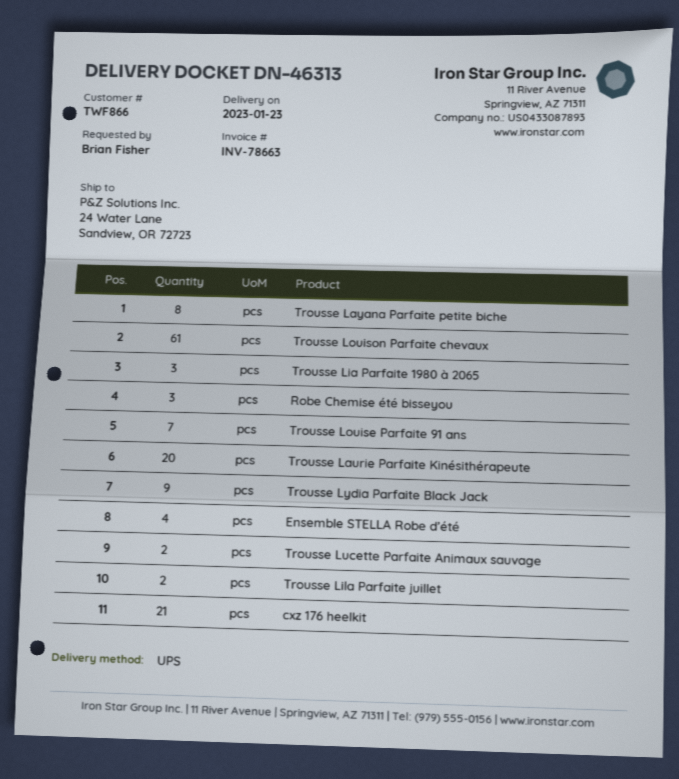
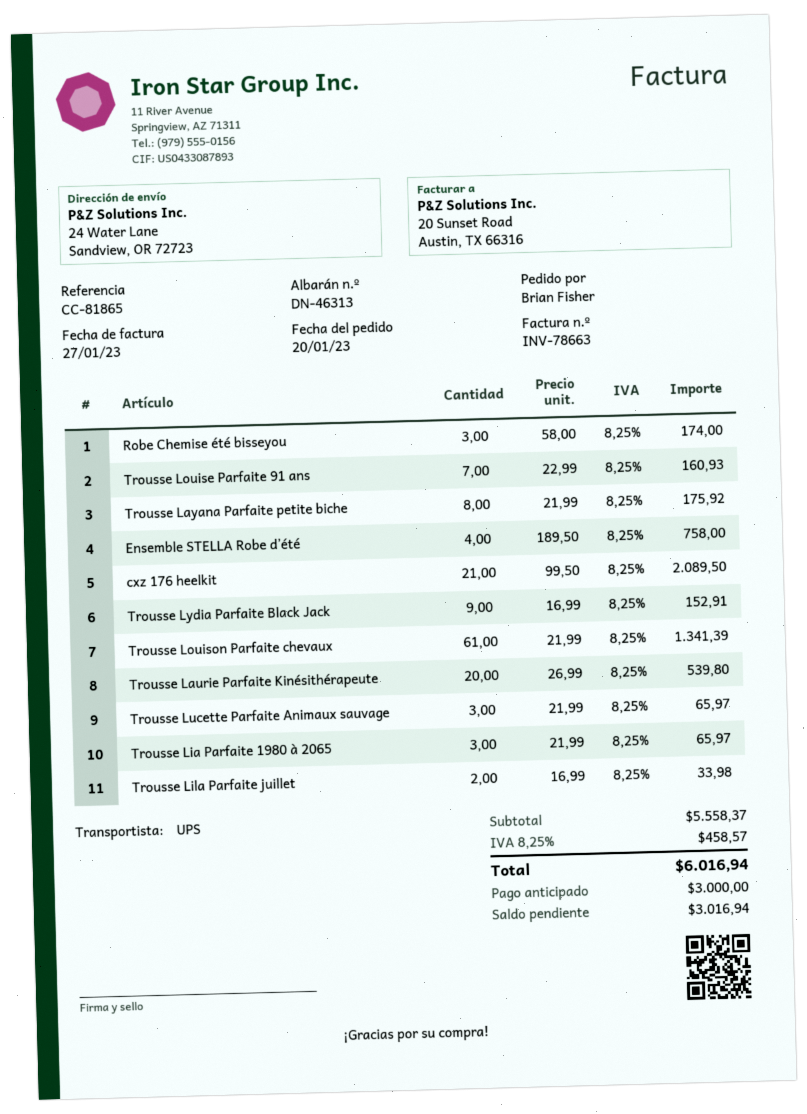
Trousse Lucette Parfaite Animaux sauvage: 2 -> 3

